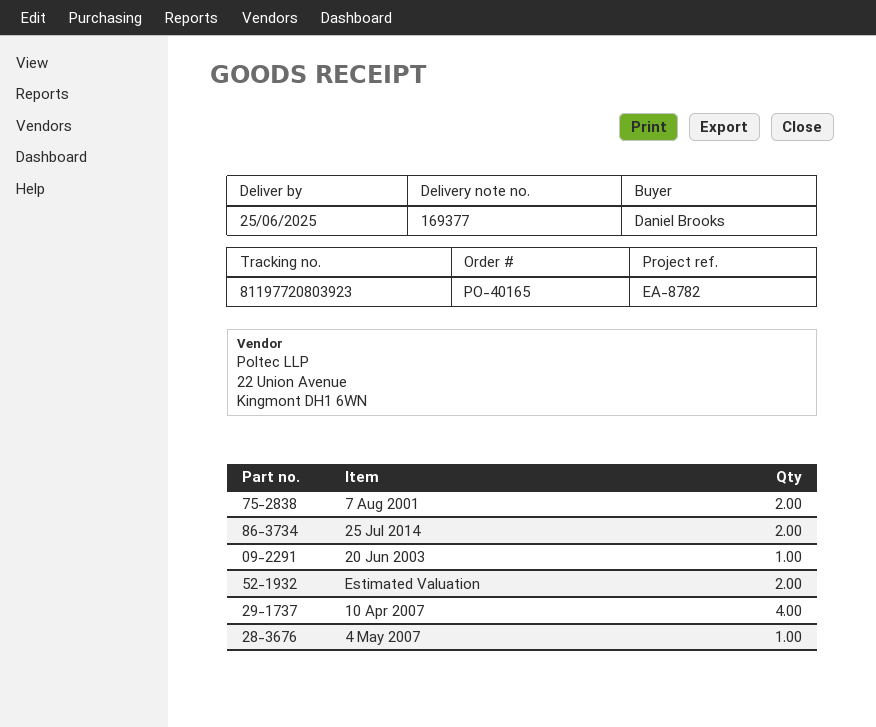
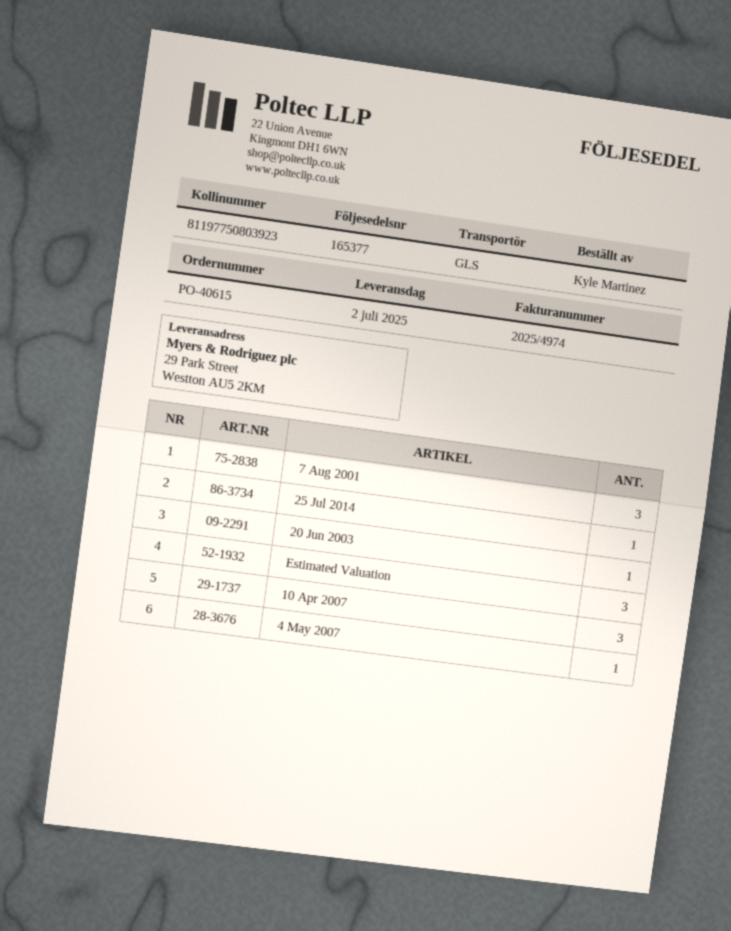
order number: PO-40165 -> PO-40615
delivery note number: 169377 -> 165377
delivery date: 2025-06-25 -> 2025-07-02
ordered by: Daniel Brooks -> Kyle Martinez
tracking number: 81197720803923 -> 81197750803923
7 Aug 2001: 2 -> 3
25 Jul 2014: 2 -> 1
Estimated Valuation: 2 -> 3
10 Apr 2007: 4 -> 3

